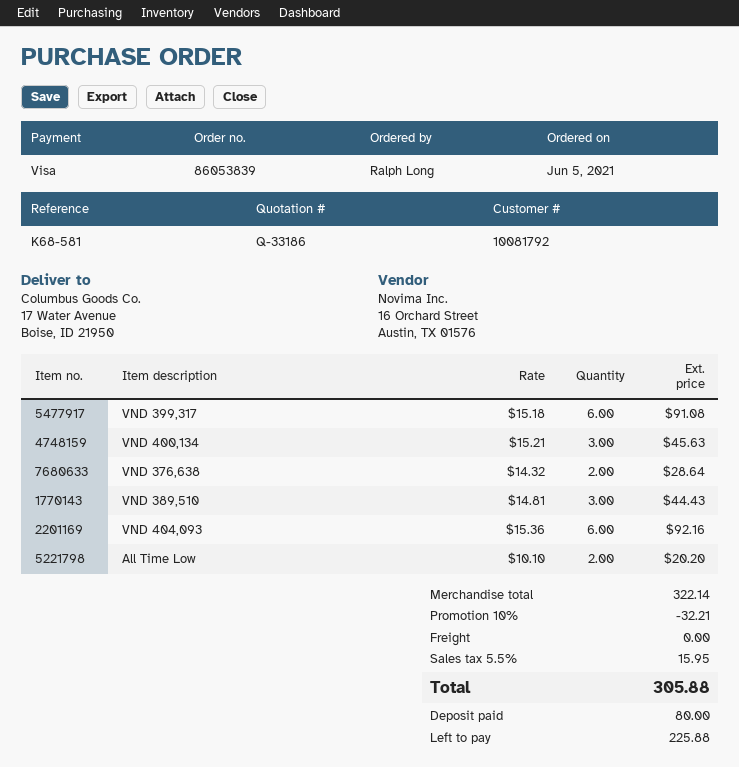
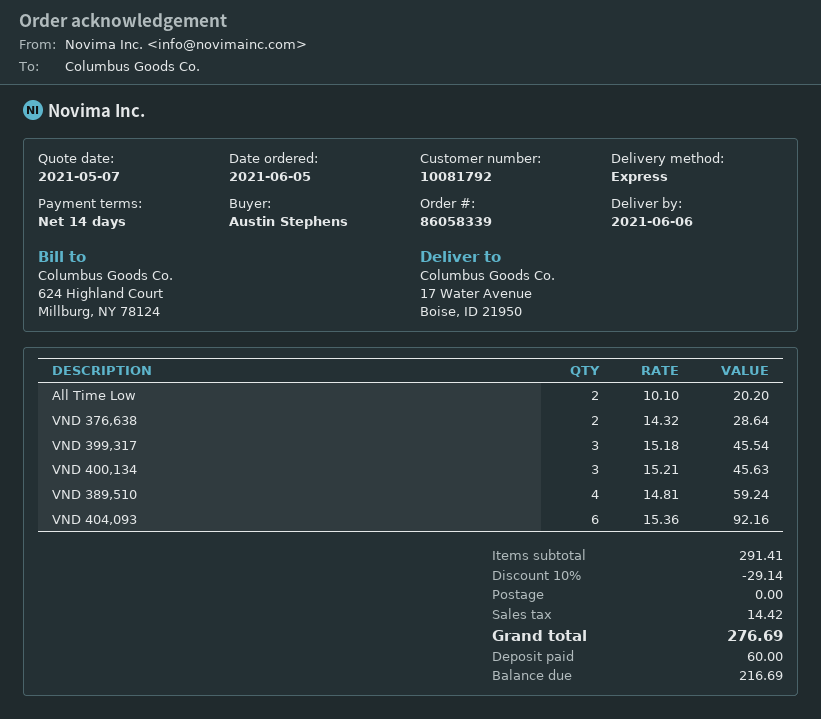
order number: 86053839 -> 86058339
ordered by: Ralph Long -> Austin Stephens
VND 399,317: 6 x 15.18 = 91.08 -> 3 x 15.18 = 45.54
VND 389,510: 3 x 14.81 = 44.43 -> 4 x 14.81 = 59.24
subtotal: 322.14 -> 291.41
discount: 10% = 32.21 -> 10% = 29.14
tax: 15.95 -> 14.42
total: 305.88 -> 276.69
deposit: 80.00 -> 60.00
balance: 225.88 -> 216.69

